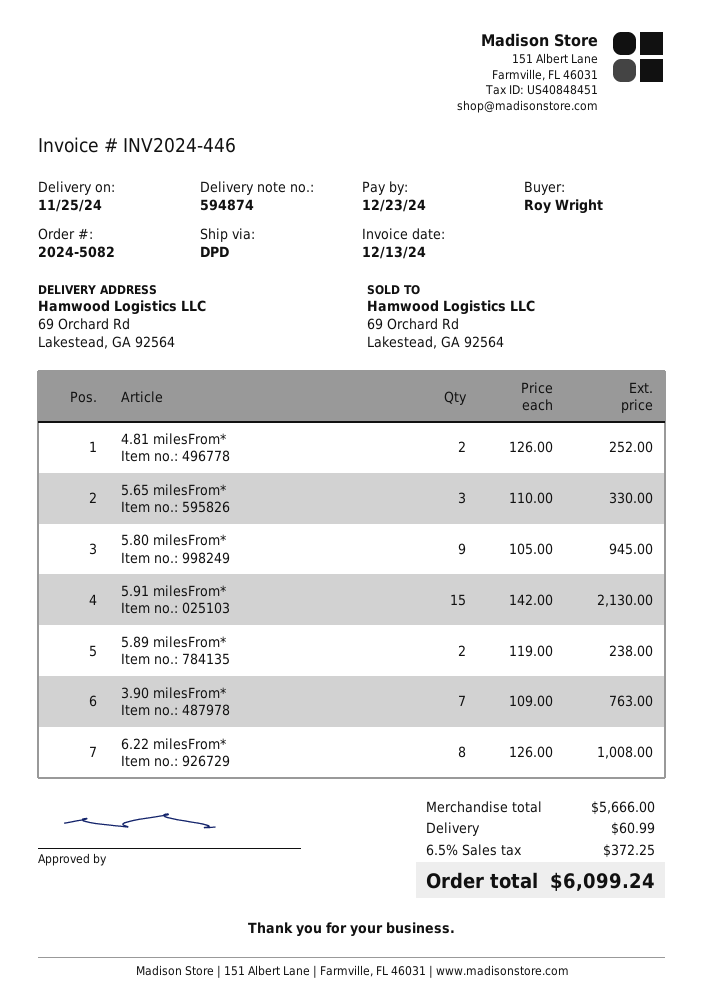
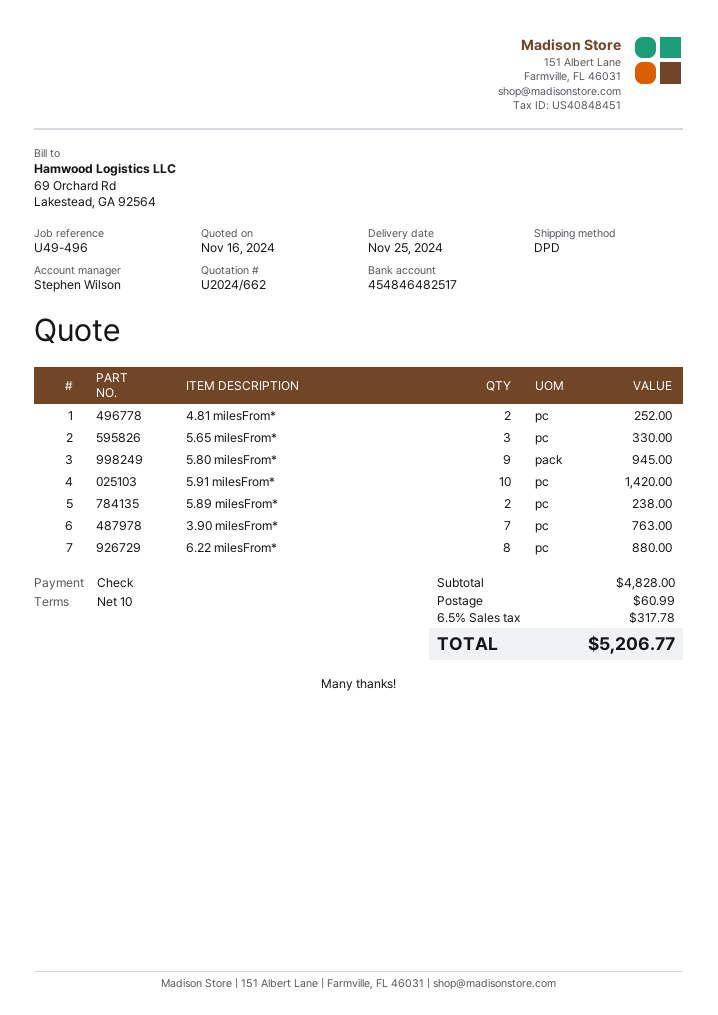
5.91 milesFrom*: 15 for 2130.00 -> 10 for 1420.00
6.22 milesFrom*: 8 for 1008.00 -> 8 for 880.00
subtotal: 5666.00 -> 4828.00
tax: 6.5% = 372.25 -> 6.5% = 317.78
total: 6099.24 -> 5206.77

